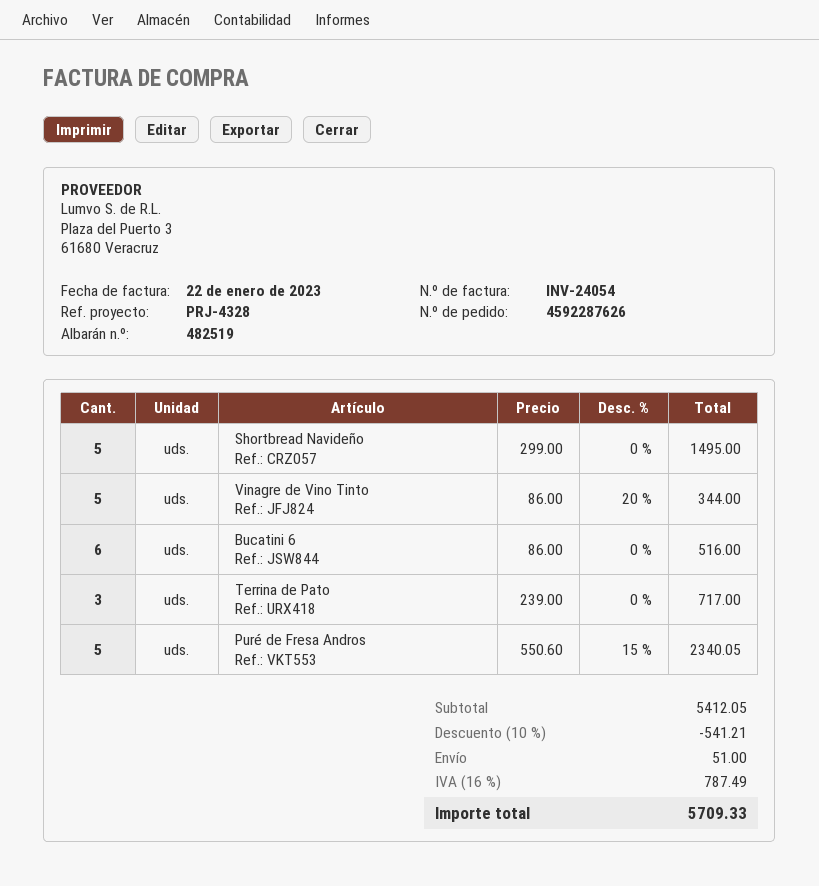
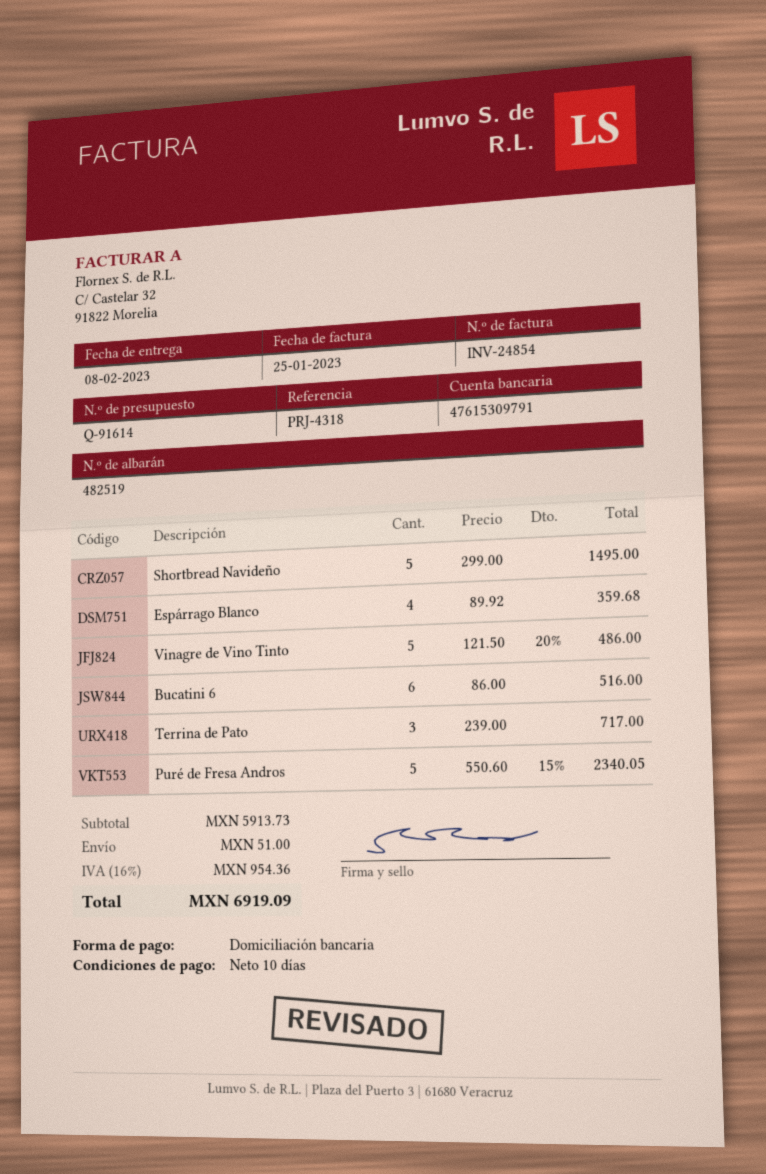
invoice number: INV-24054 -> INV-24854
invoice date: 2023-01-22 -> 2023-01-25
reference: PRJ-4328 -> PRJ-4318
Vinagre de Vino Tinto: 5 x 86.00 - 20% = 344.00 -> 5 x 121.50 - 20% = 486.00
Espárrago Blanco: none -> 4 x 89.92 = 359.68
subtotal: 5412.05 -> 5913.73
discount: 10% = 541.21 -> none
tax: 16% = 787.49 -> 16% = 954.36
total: 5709.33 -> 6919.09

